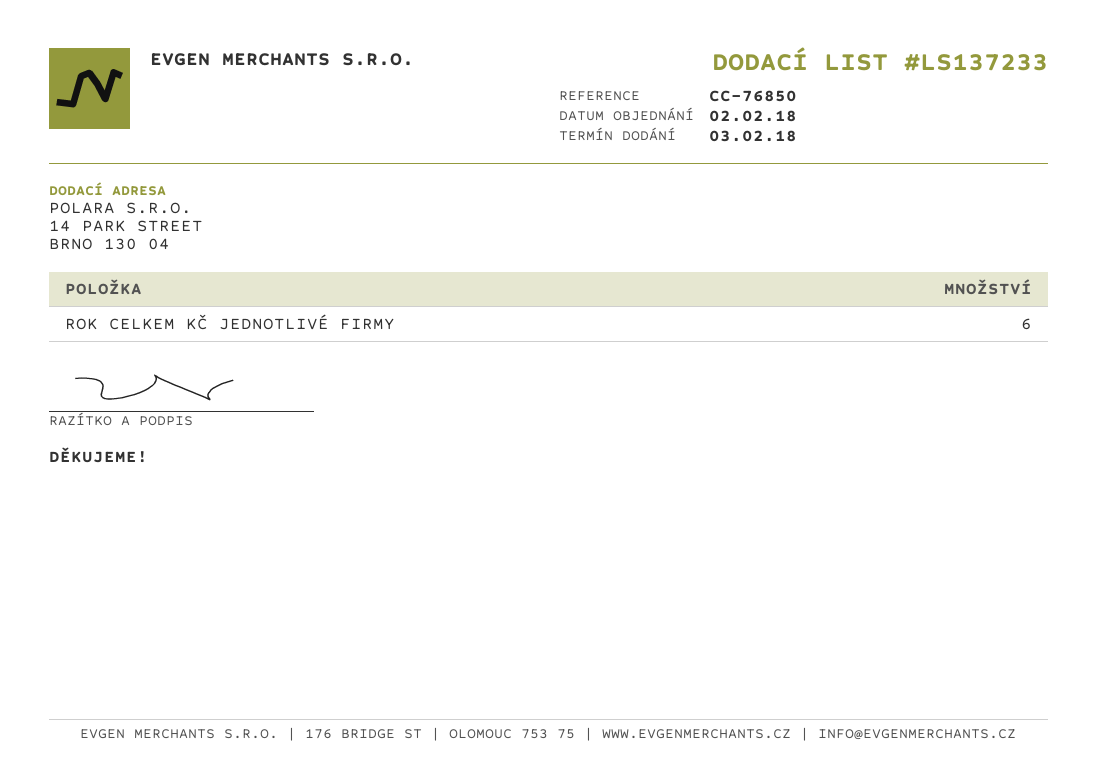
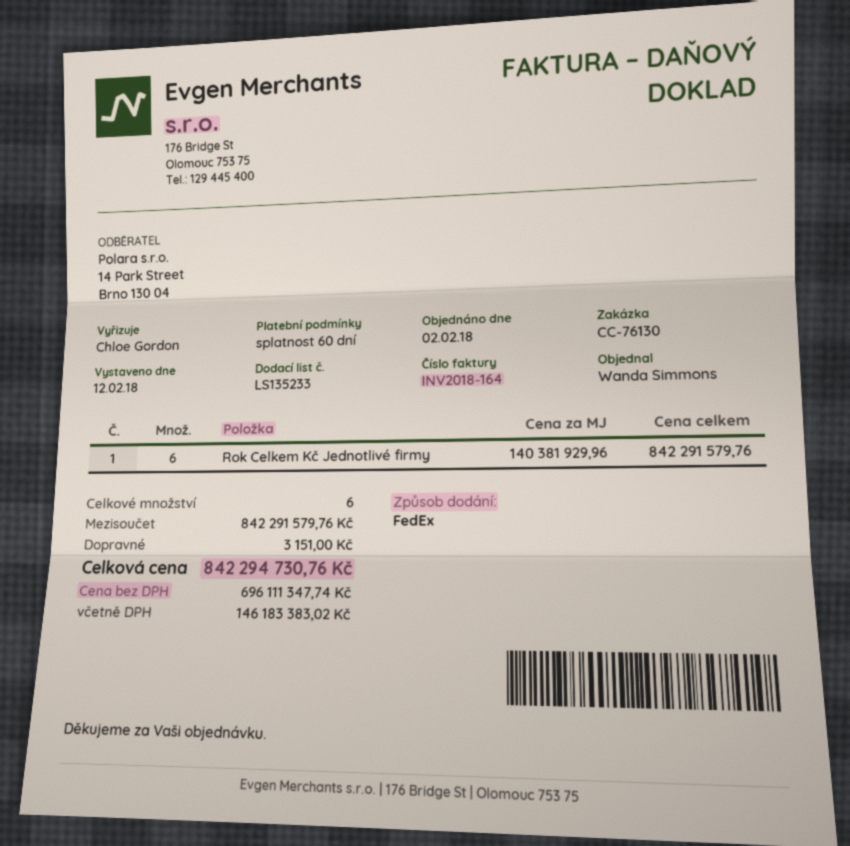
delivery note number: LS137233 -> LS135233
reference: CC-76850 -> CC-76130

